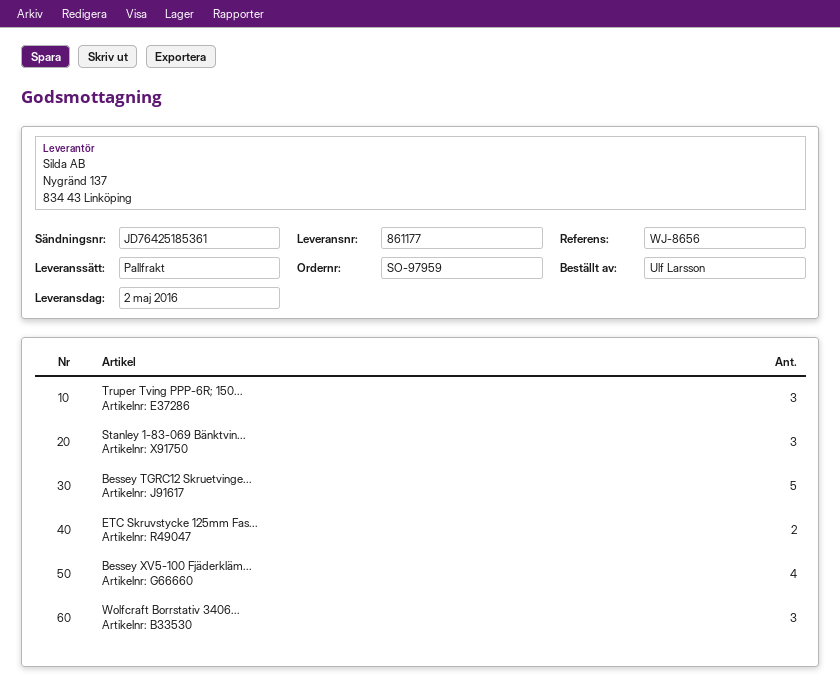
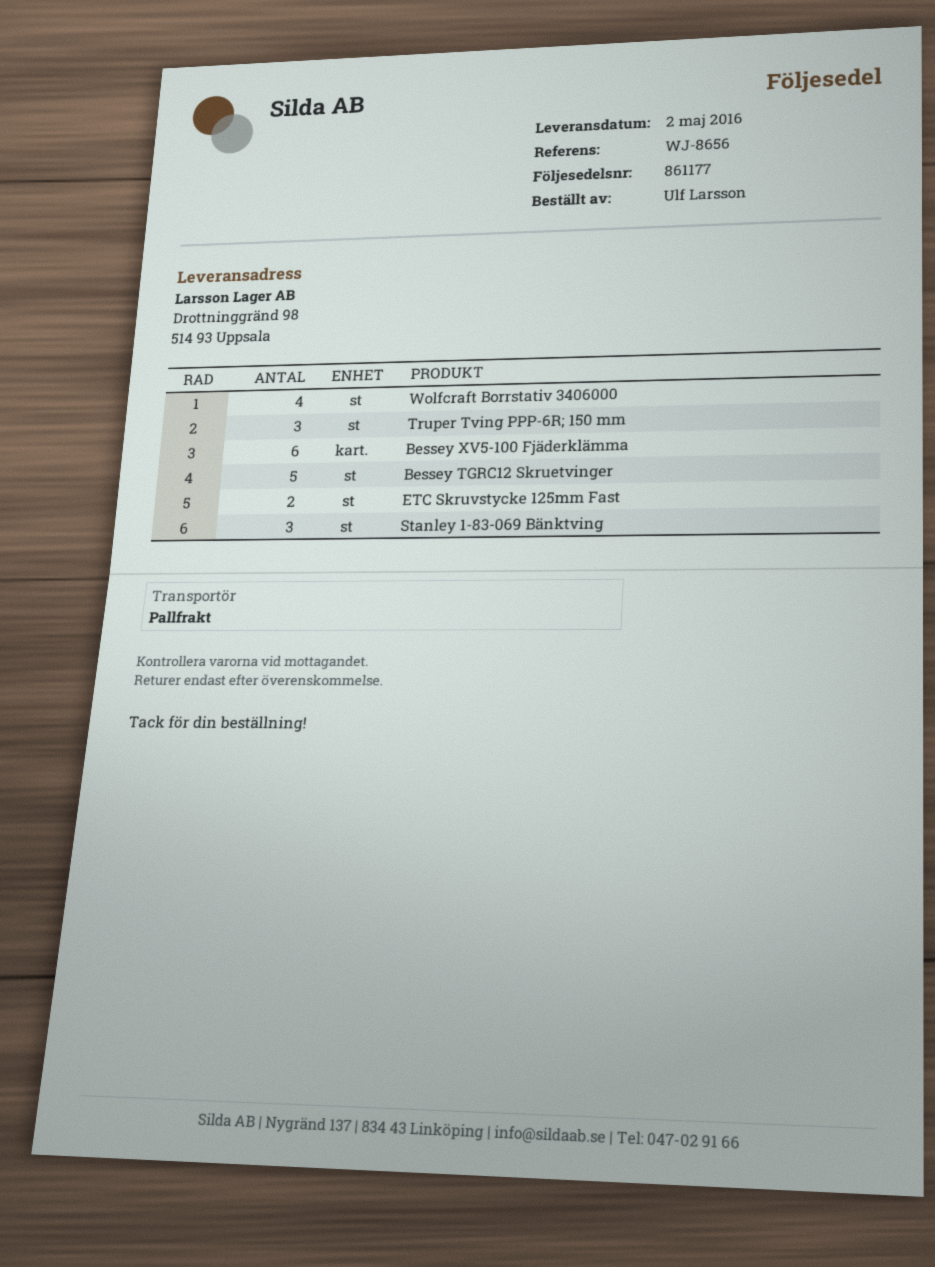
Bessey XV5-100 Fjäderkläm...: 4 -> 6
Wolfcraft Borrstativ 3406...: 3 -> 4

